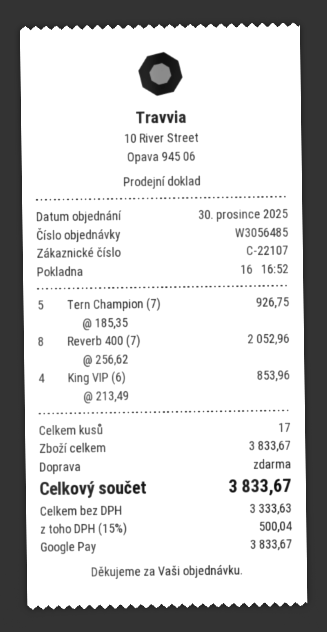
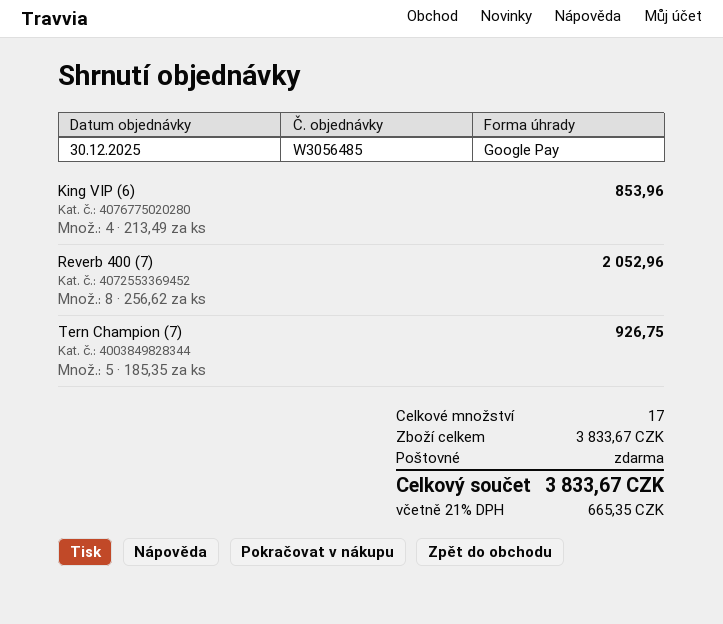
tax: 15% = 500.04 -> 21% = 665.35

